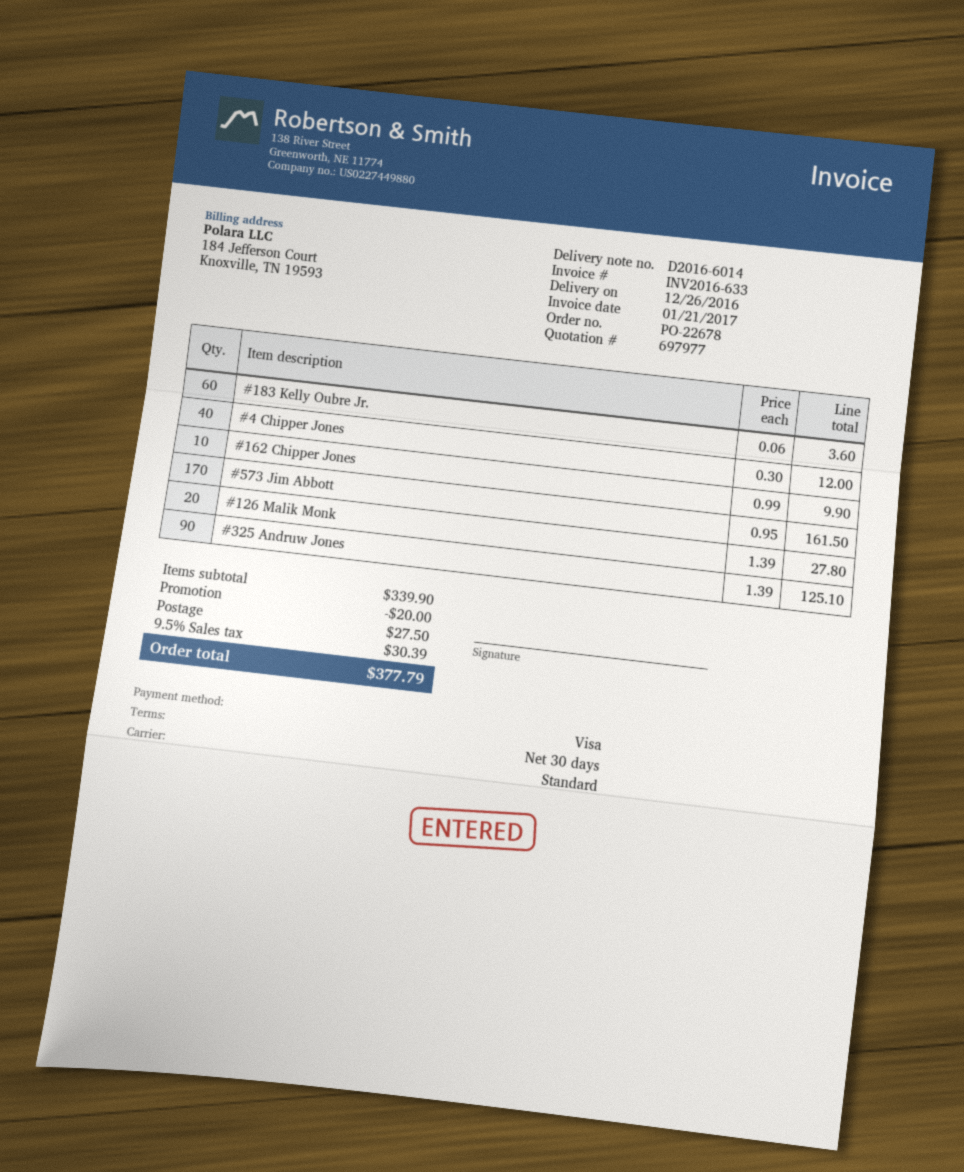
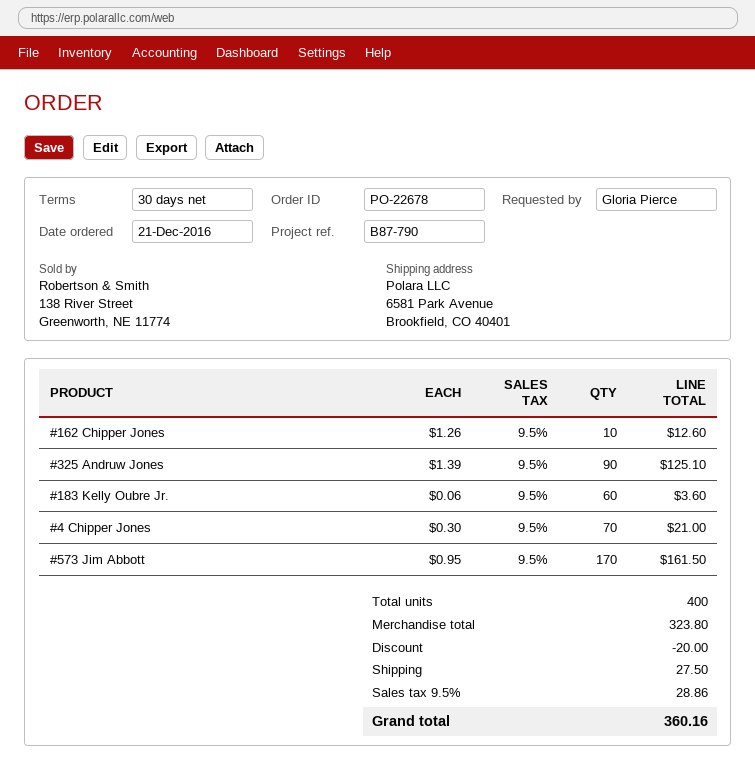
#4 Chipper Jones: 40 x 0.30 = 12.00 -> 70 x 0.30 = 21.00
#162 Chipper Jones: 10 x 0.99 = 9.90 -> 10 x 1.26 = 12.60
#126 Malik Monk: 20 x 1.39 = 27.80 -> none
subtotal: 339.90 -> 323.80
tax: 9.5% = 30.39 -> 9.5% = 28.86
total: 377.79 -> 360.16

